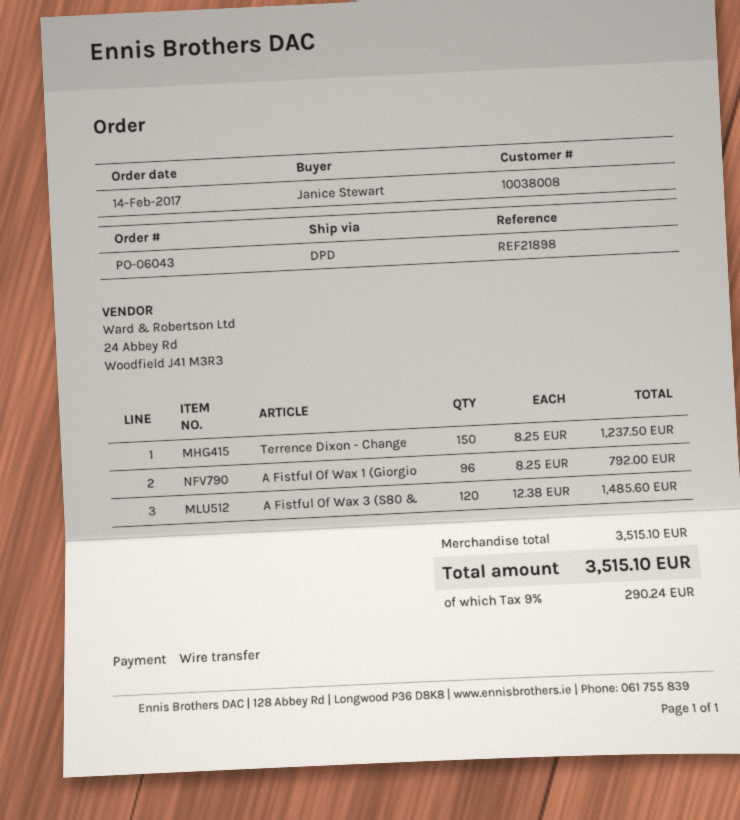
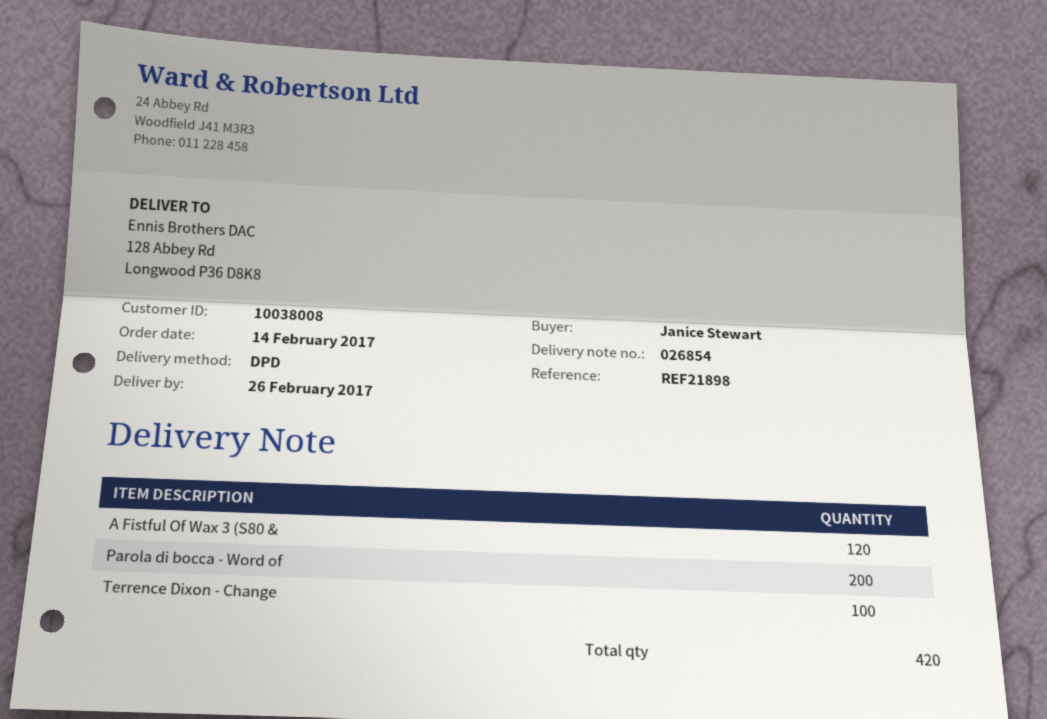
Terrence Dixon - Change: 150 -> 100
A Fistful Of Wax 1 (Giorgio: 96 -> none
Parola di bocca - Word of: none -> 200

